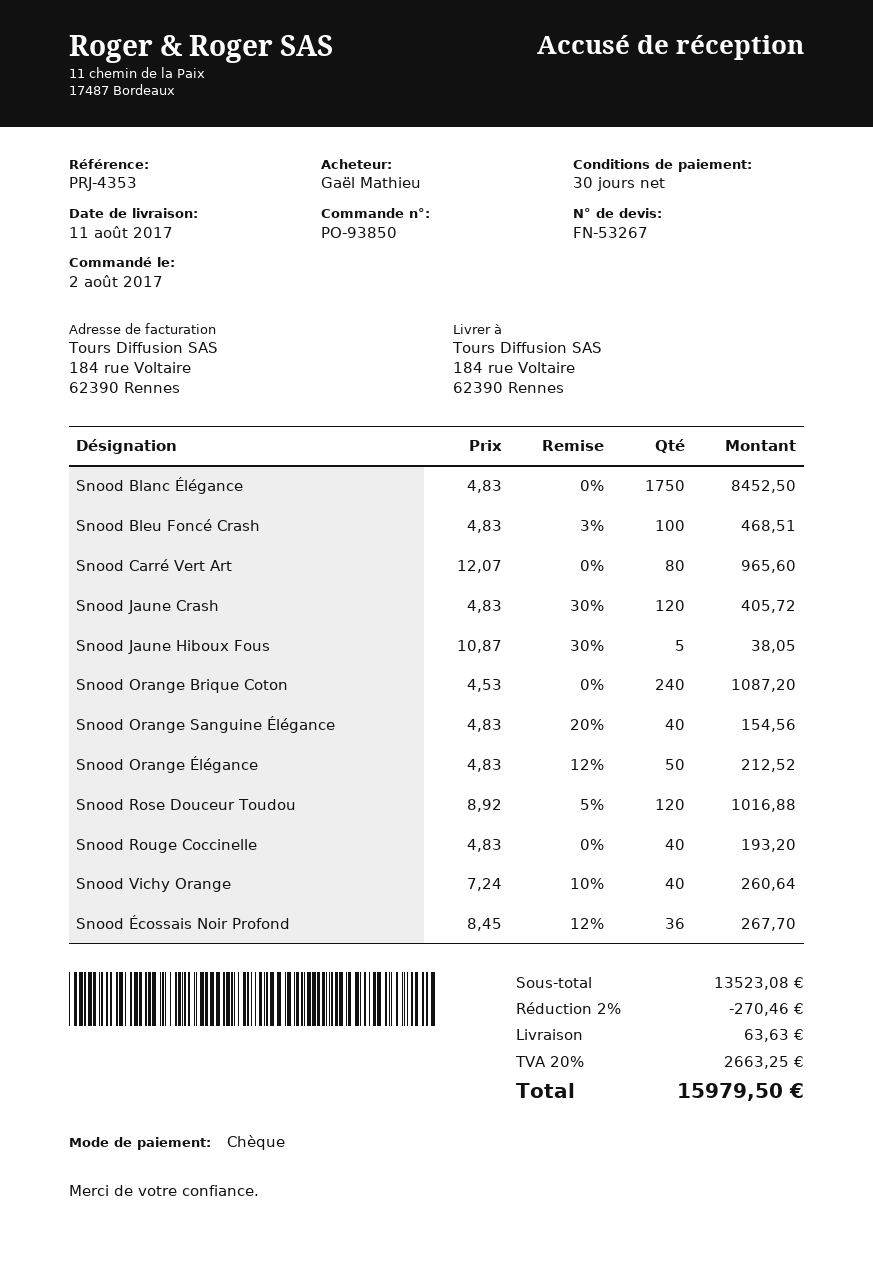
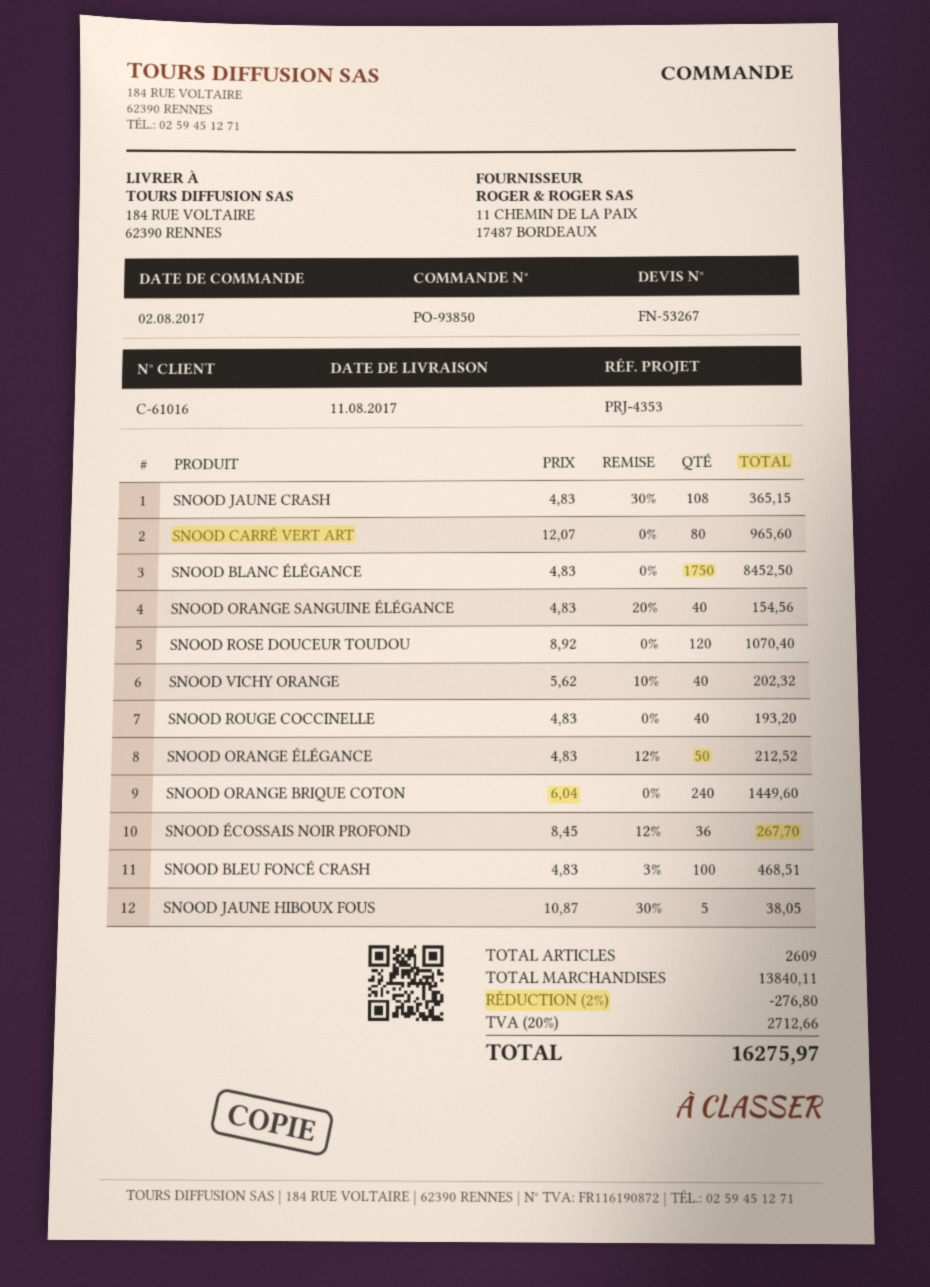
Snood Jaune Crash: 120 x 4.83 - 30% = 405.72 -> 108 x 4.83 - 30% = 365.15
Snood Orange Brique Coton: 240 x 4.53 = 1087.20 -> 240 x 6.04 = 1449.60
Snood Rose Douceur Toudou: 120 x 8.92 - 5% = 1016.88 -> 120 x 8.92 = 1070.40
Snood Vichy Orange: 40 x 7.24 - 10% = 260.64 -> 40 x 5.62 - 10% = 202.32
subtotal: 13523.08 -> 13840.11
discount: 2% = 270.46 -> 2% = 276.80
shipping: 63.63 -> none
tax: 20% = 2663.25 -> 20% = 2712.66
total: 15979.50 -> 16275.97

